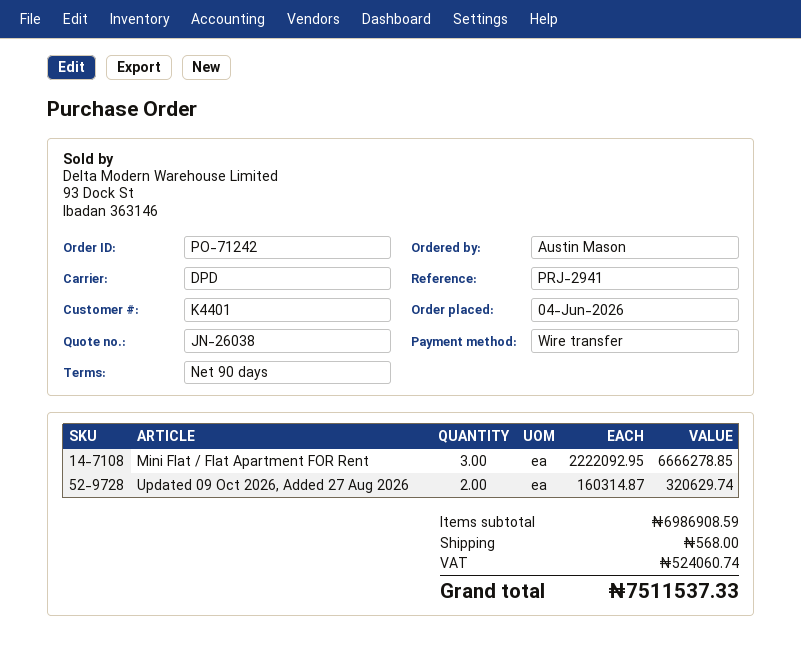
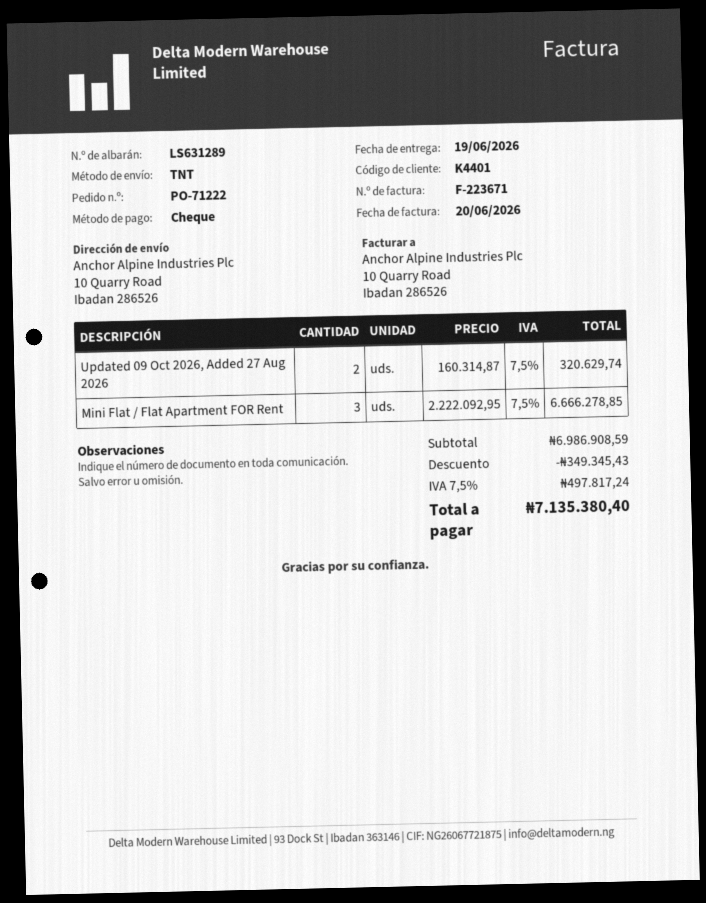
order number: PO-71242 -> PO-71222
payment method: bank transfer -> cheque
shipping method: DPD -> TNT
discount: none -> 349345.43
shipping: 568.00 -> none
tax: 524060.74 -> 497817.24
total: 7511537.33 -> 7135380.40

